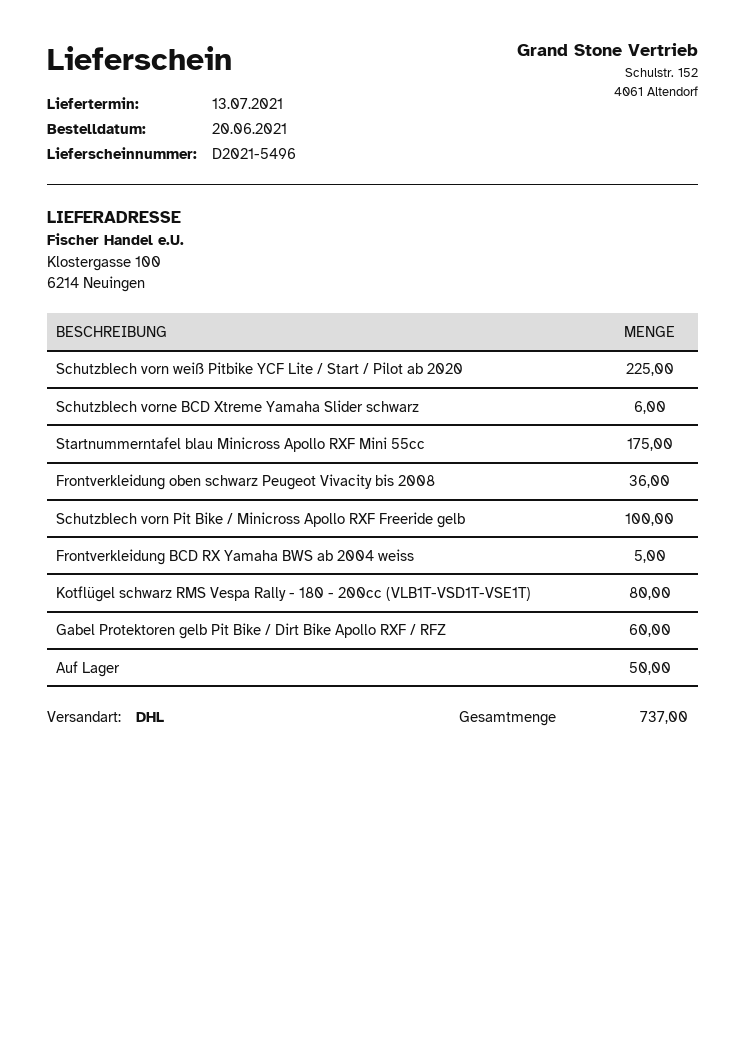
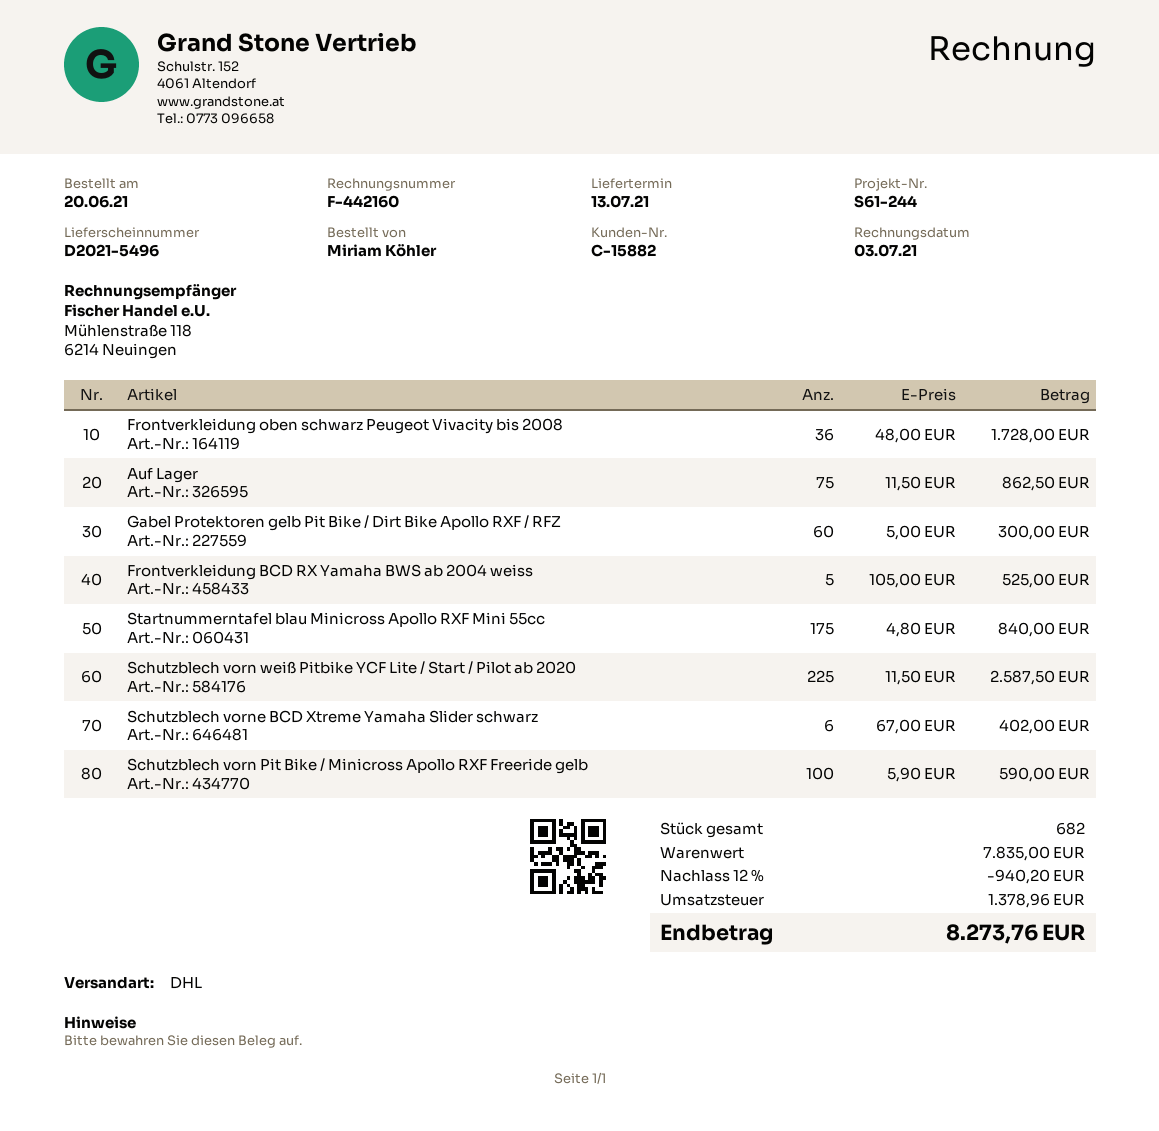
Kotflügel schwarz RMS Vespa Rally - 180 - 200cc (VLB1T-VSD1T-VSE1T): 80 -> none
Auf Lager: 50 -> 75
total quantity: 737 -> 682

